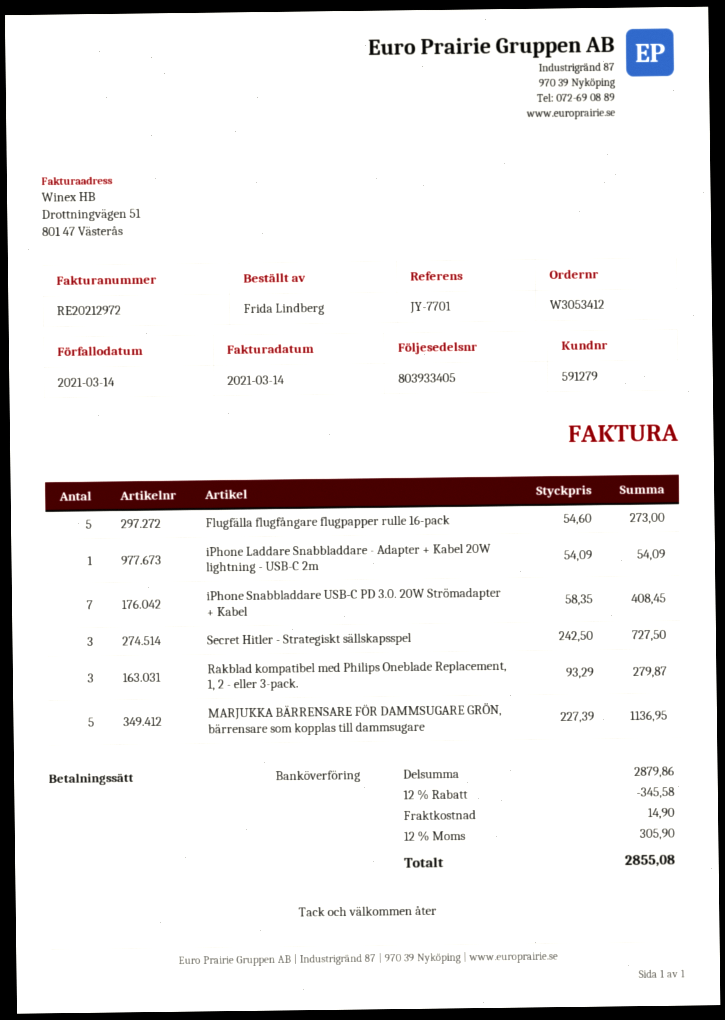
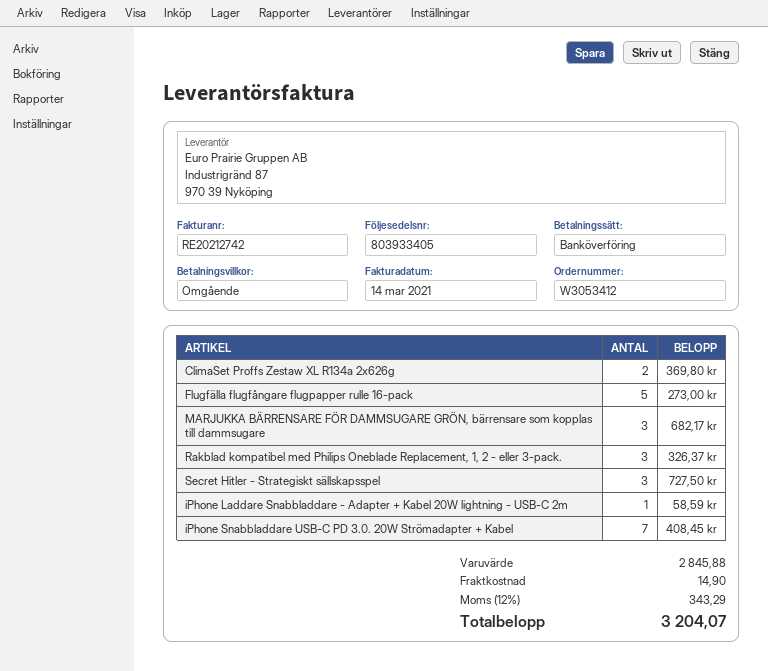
invoice number: RE20212972 -> RE20212742
iPhone Laddare Snabbladdare - Adapter + Kabel 20W lightning - USB-C 2m: 1 for 54.09 -> 1 for 58.59
Rakblad kompatibel med Philips Oneblade Replacement, 1, 2 - eller 3-pack.: 3 for 279.87 -> 3 for 326.37
MARJUKKA BÄRRENSARE FÖR DAMMSUGARE GRÖN, bärrensare som kopplas till dammsugare: 5 for 1136.95 -> 3 for 682.17
ClimaSet Proffs Zestaw XL R134a 2x626g: none -> 2 for 369.80
subtotal: 2879.86 -> 2845.88
discount: 12% = 345.58 -> none
tax: 12% = 305.90 -> 12% = 343.29
total: 2855.08 -> 3204.07

